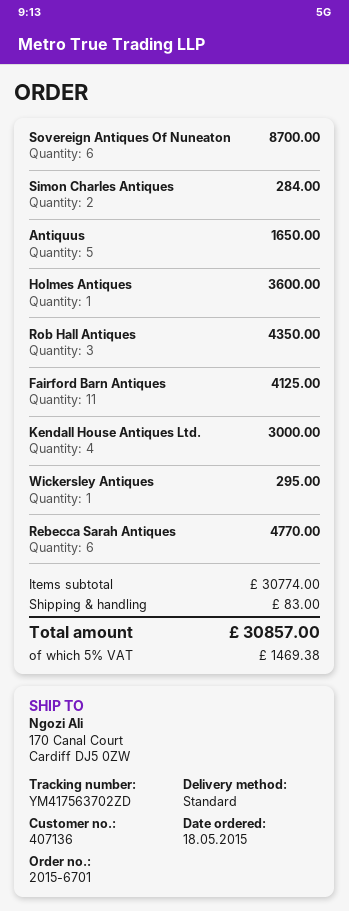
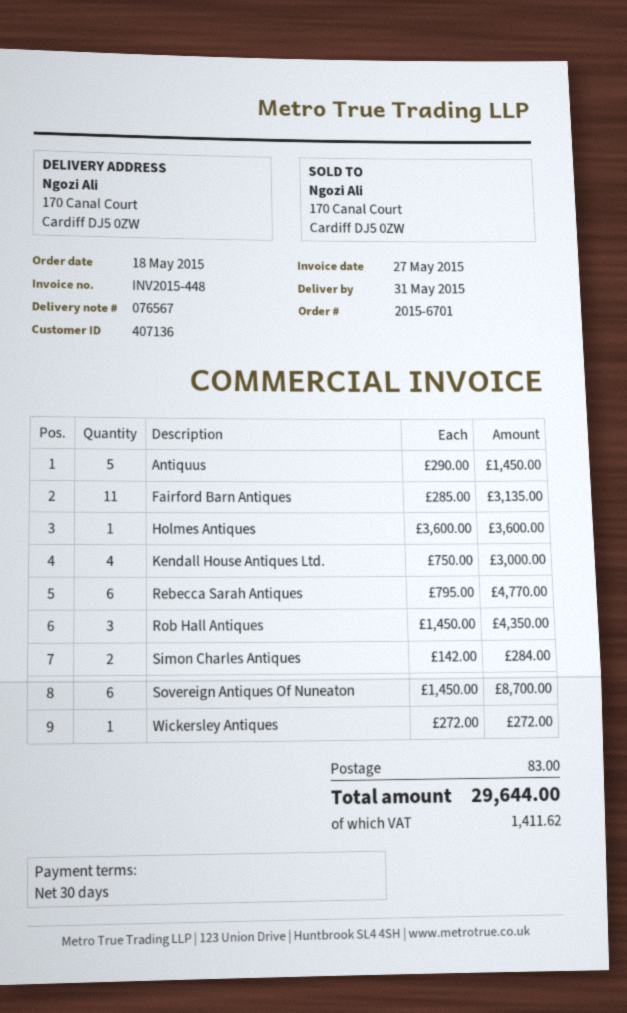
Antiquus: 5 for 1650.00 -> 5 for 1450.00
Fairford Barn Antiques: 11 for 4125.00 -> 11 for 3135.00
Wickersley Antiques: 1 for 295.00 -> 1 for 272.00
tax: 1469.38 -> 1411.62
total: 30857.00 -> 29644.00

